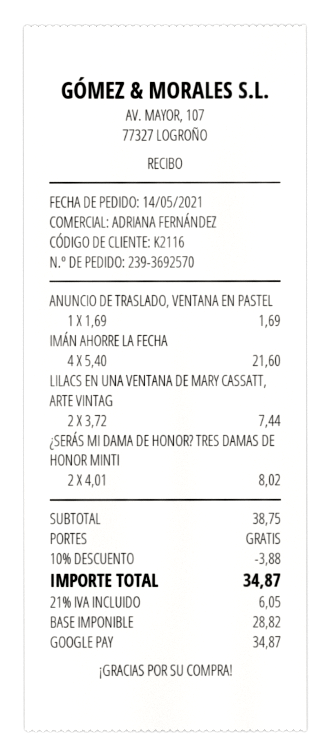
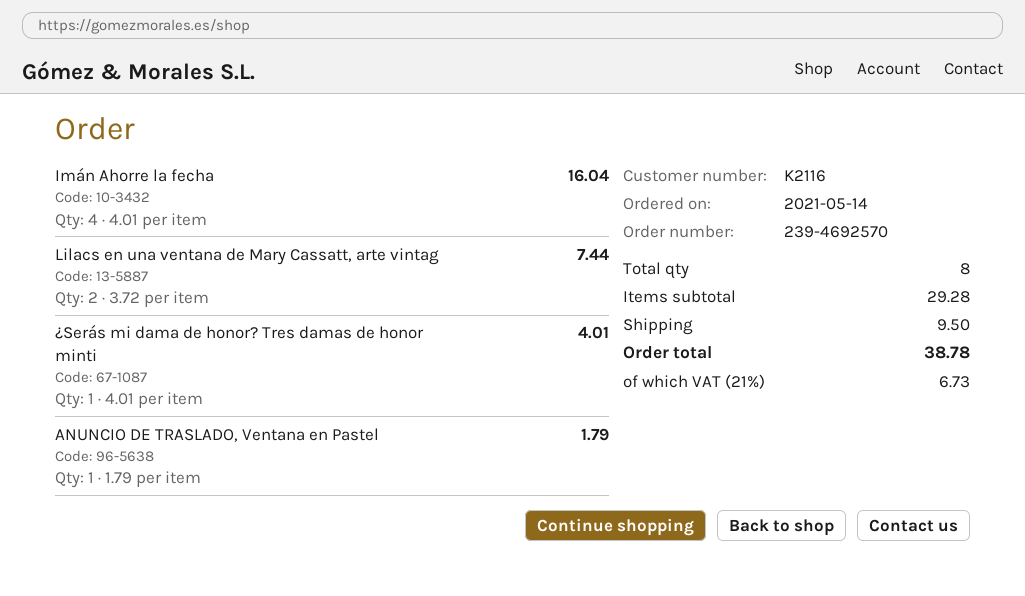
order number: 239-3692570 -> 239-4692570
ANUNCIO DE TRASLADO, VENTANA EN PASTEL: 1 x 1.69 = 1.69 -> 1 x 1.79 = 1.79
IMÁN AHORRE LA FECHA: 4 x 5.40 = 21.60 -> 4 x 4.01 = 16.04
¿SERÁS MI DAMA DE HONOR? TRES DAMAS DE HONOR MINTI: 2 x 4.01 = 8.02 -> 1 x 4.01 = 4.01
subtotal: 38.75 -> 29.28
discount: 10% = 3.88 -> none
shipping: 0.00 -> 9.50
tax: 21% = 6.05 -> 21% = 6.73
total: 34.87 -> 38.78

